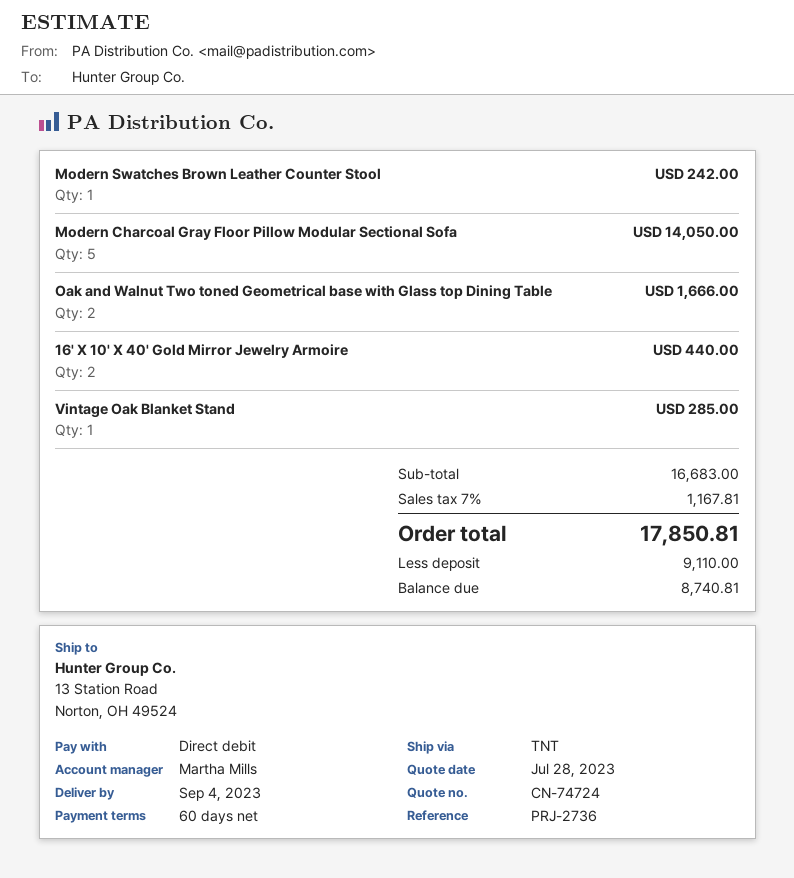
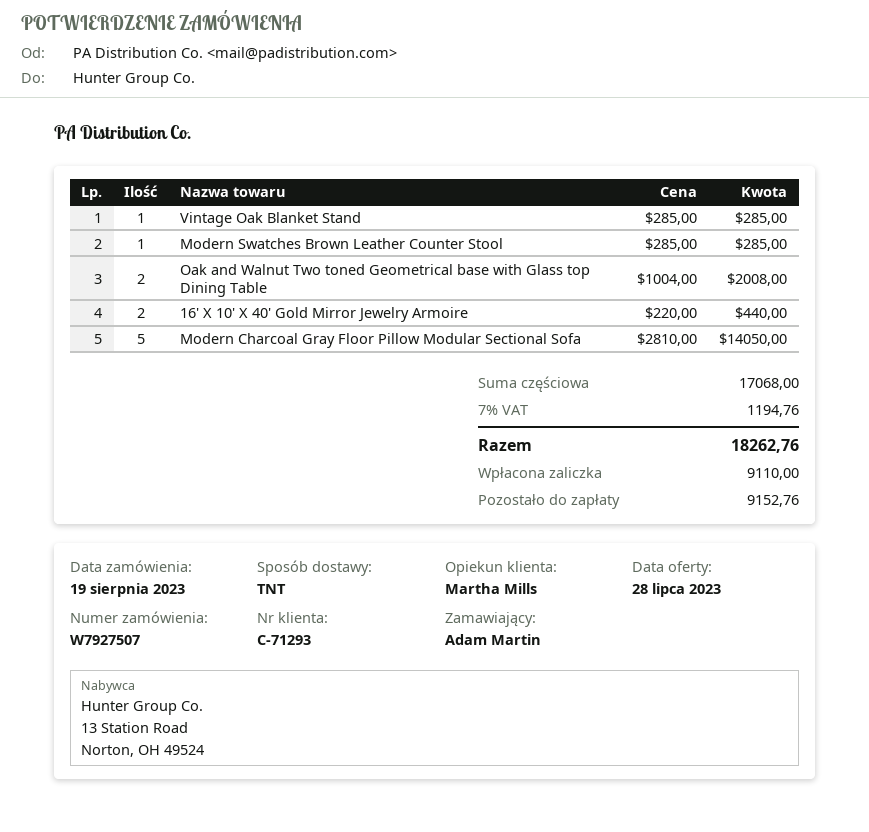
Modern Swatches Brown Leather Counter Stool: 1 for 242.00 -> 1 for 285.00
Oak and Walnut Two toned Geometrical base with Glass top Dining Table: 2 for 1666.00 -> 2 for 2008.00
subtotal: 16683.00 -> 17068.00
tax: 7% = 1167.81 -> 7% = 1194.76
total: 17850.81 -> 18262.76
balance: 8740.81 -> 9152.76

